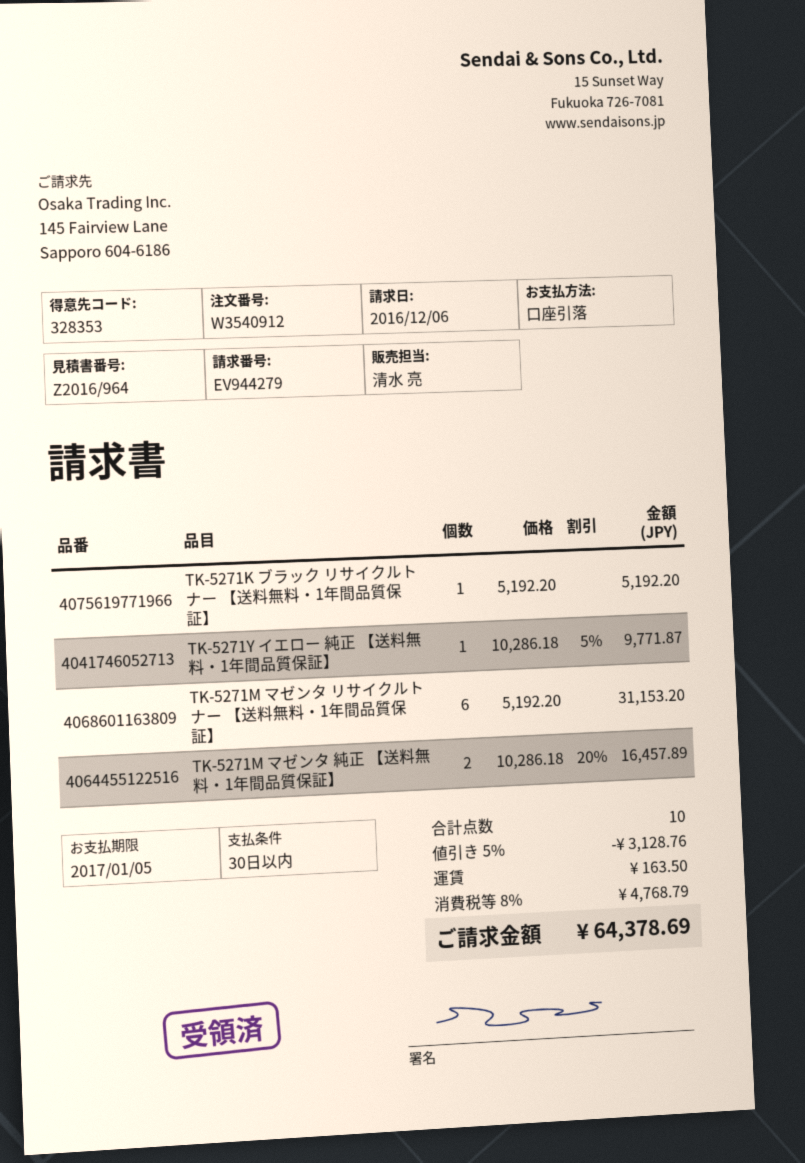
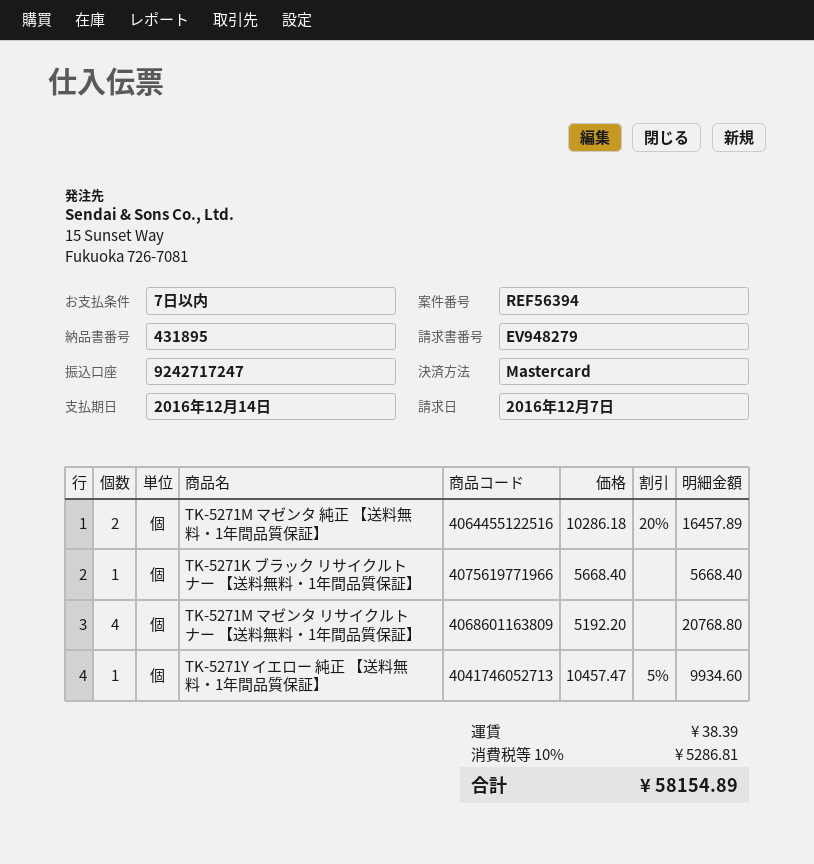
invoice number: EV944279 -> EV948279
invoice date: 2016-12-06 -> 2016-12-07
payment terms: 30 days -> 7 days
due date: 2017-01-05 -> 2016-12-14
payment method: direct debit -> Mastercard
TK-5271K ブラック リサイクルトナー 【送料無料・1年間品質保証】: 1 x 5192.20 = 5192.20 -> 1 x 5668.40 = 5668.40
TK-5271Y イエロー 純正 【送料無料・1年間品質保証】: 1 x 10286.18 - 5% = 9771.87 -> 1 x 10457.47 - 5% = 9934.60
TK-5271M マゼンタ リサイクルトナー 【送料無料・1年間品質保証】: 6 x 5192.20 = 31153.20 -> 4 x 5192.20 = 20768.80
discount: 5% = 3128.76 -> none
shipping: 163.50 -> 38.39
tax: 8% = 4768.79 -> 10% = 5286.81
total: 64378.69 -> 58154.89

